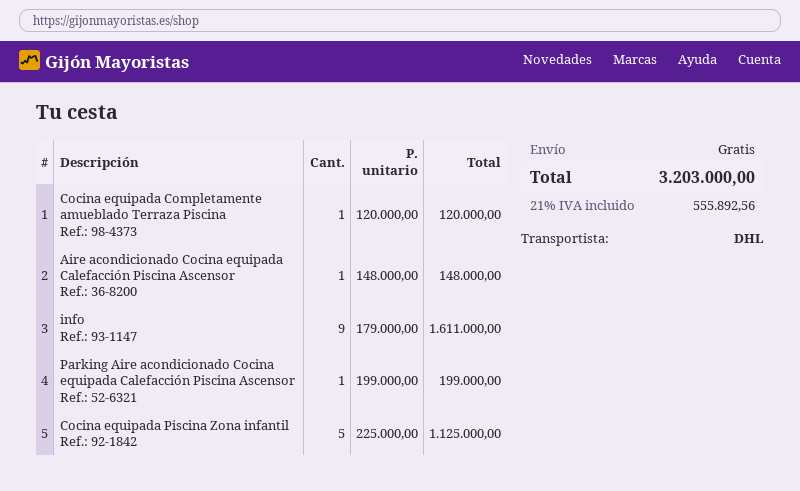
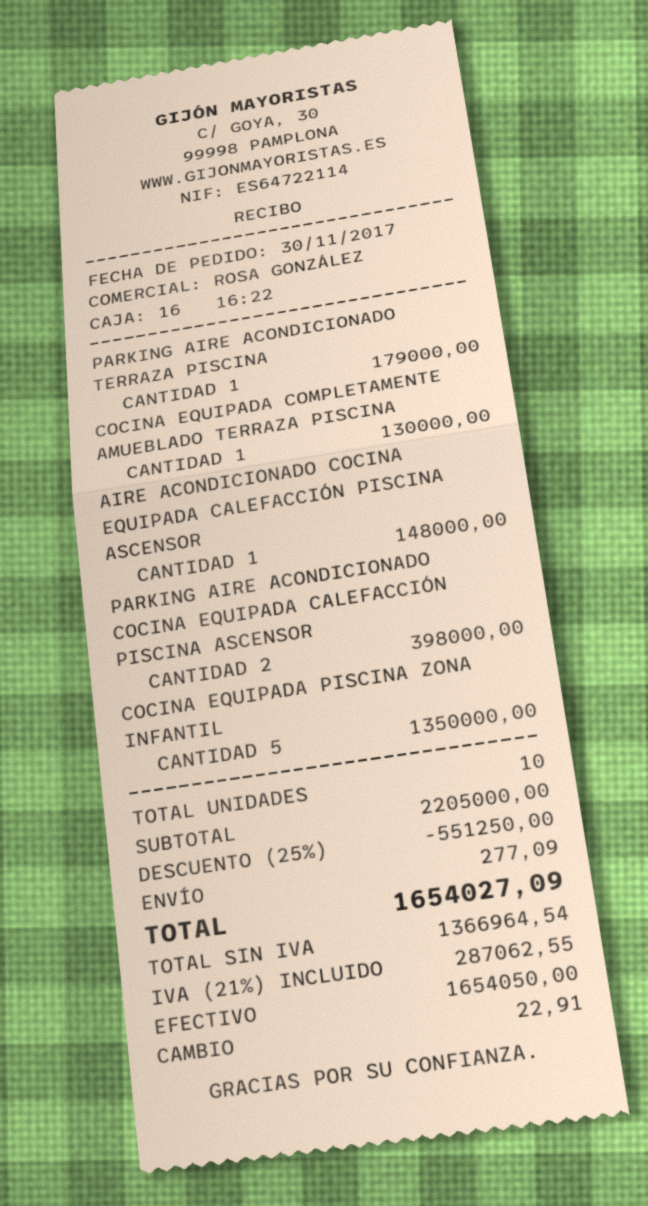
Cocina equipada Completamente amueblado Terraza Piscina: 1 for 120000.00 -> 1 for 130000.00
info: 9 for 1611000.00 -> none
Parking Aire acondicionado Cocina equipada Calefacción Piscina Ascensor: 1 for 199000.00 -> 2 for 398000.00
Cocina equipada Piscina Zona infantil: 5 for 1125000.00 -> 5 for 1350000.00
PARKING AIRE ACONDICIONADO TERRAZA PISCINA: none -> 1 for 179000.00
discount: none -> 25% = 551250.00
shipping: 0.00 -> 277.09
tax: 21% = 555892.56 -> 21% = 287062.55
total: 3203000.00 -> 1654027.09

